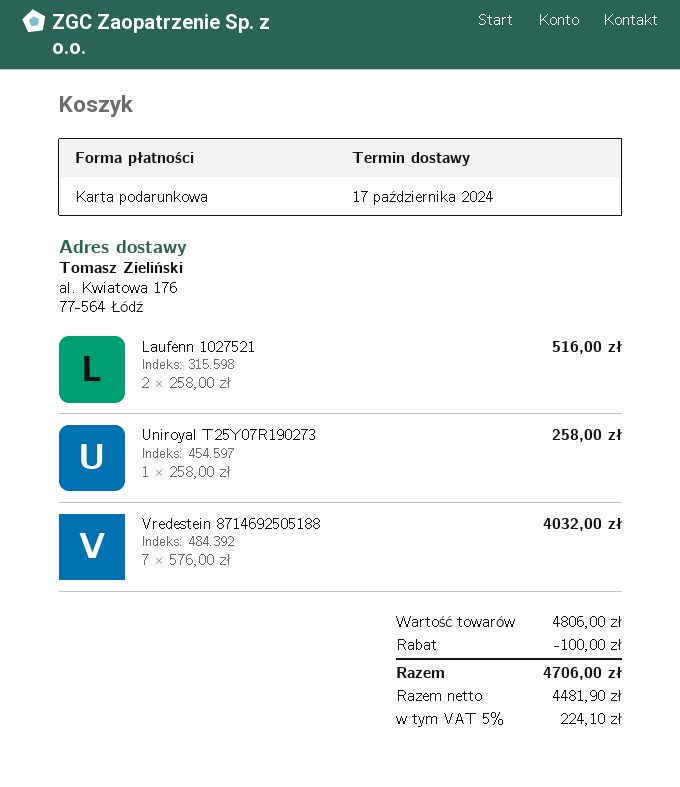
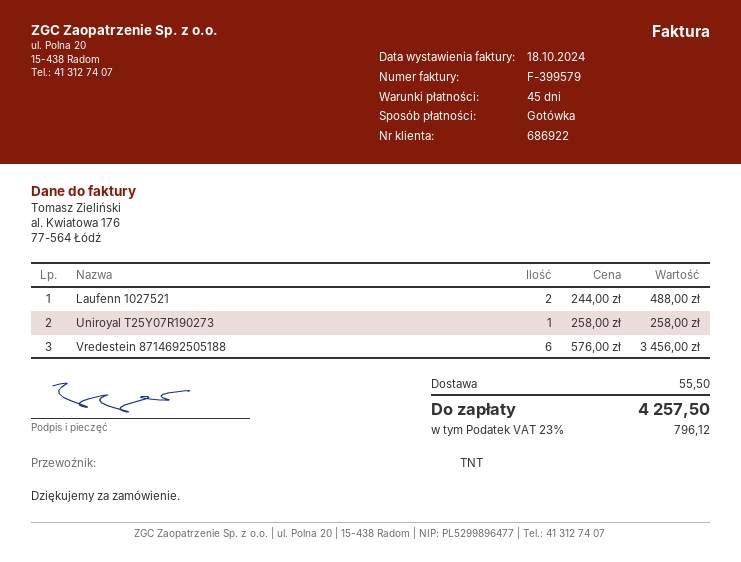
payment method: gift card -> cash
Laufenn 1027521: 2 x 258.00 = 516.00 -> 2 x 244.00 = 488.00
Vredestein 8714692505188: 7 x 576.00 = 4032.00 -> 6 x 576.00 = 3456.00
discount: 100.00 -> none
shipping: none -> 55.50
tax: 5% = 224.10 -> 23% = 796.12
total: 4706.00 -> 4257.50

